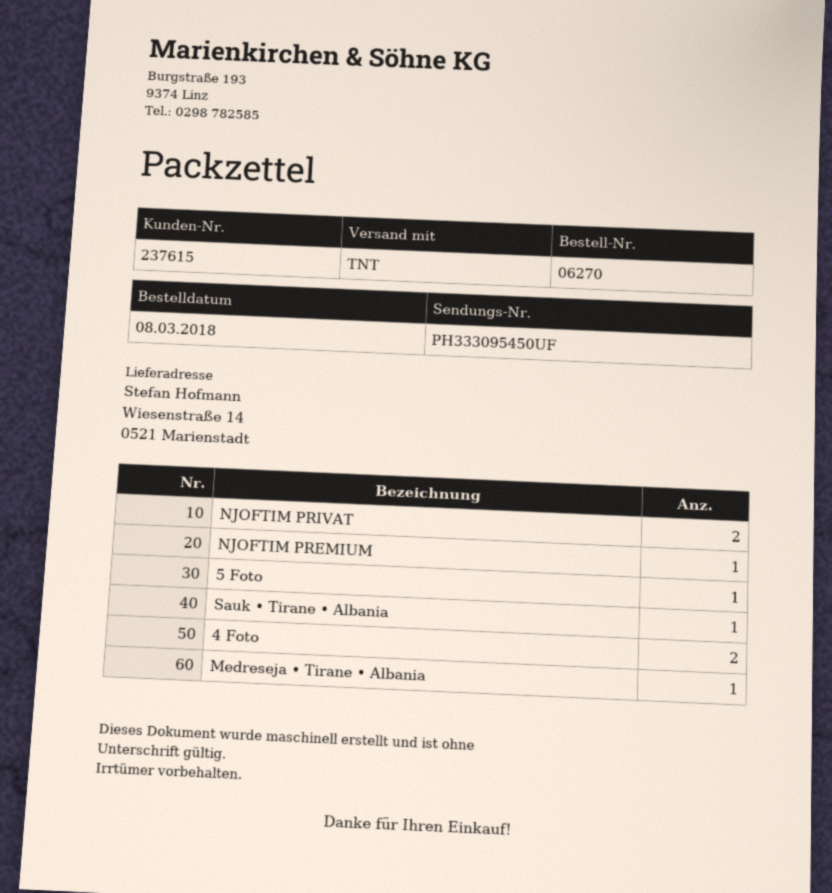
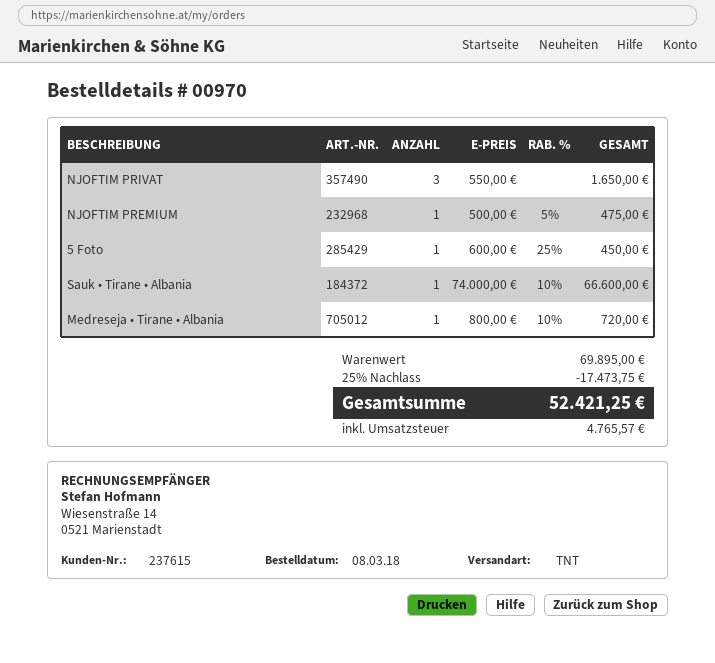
order number: 06270 -> 00970
NJOFTIM PRIVAT: 2 -> 3
4 Foto: 2 -> none

